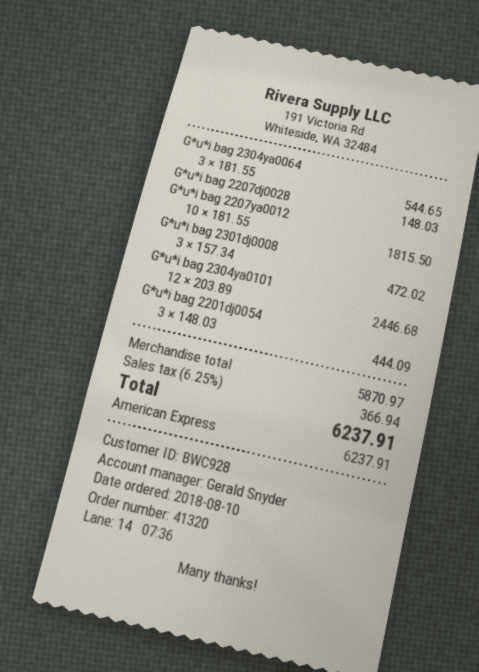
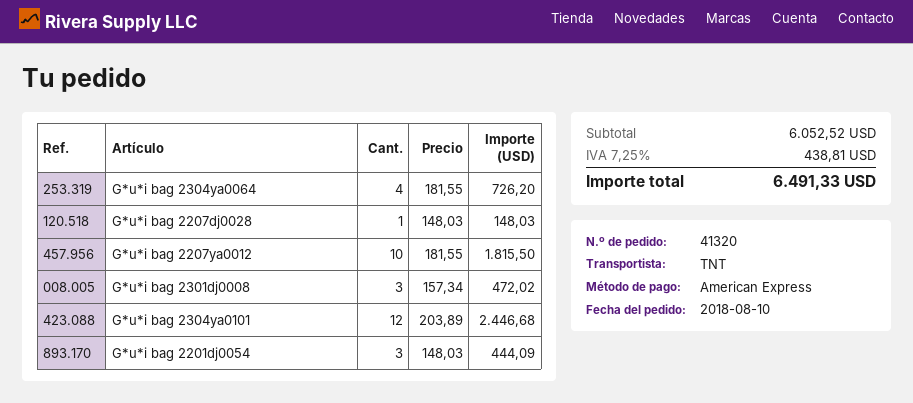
G*u*i bag 2304ya0064: 3 x 181.55 = 544.65 -> 4 x 181.55 = 726.20
subtotal: 5870.97 -> 6052.52
tax: 6.25% = 366.94 -> 7.25% = 438.81
total: 6237.91 -> 6491.33

